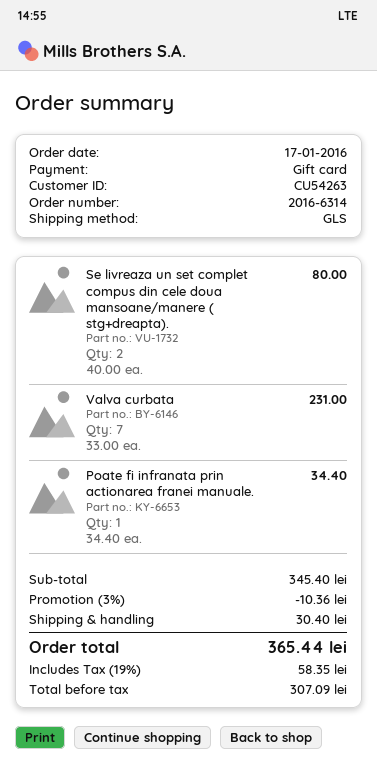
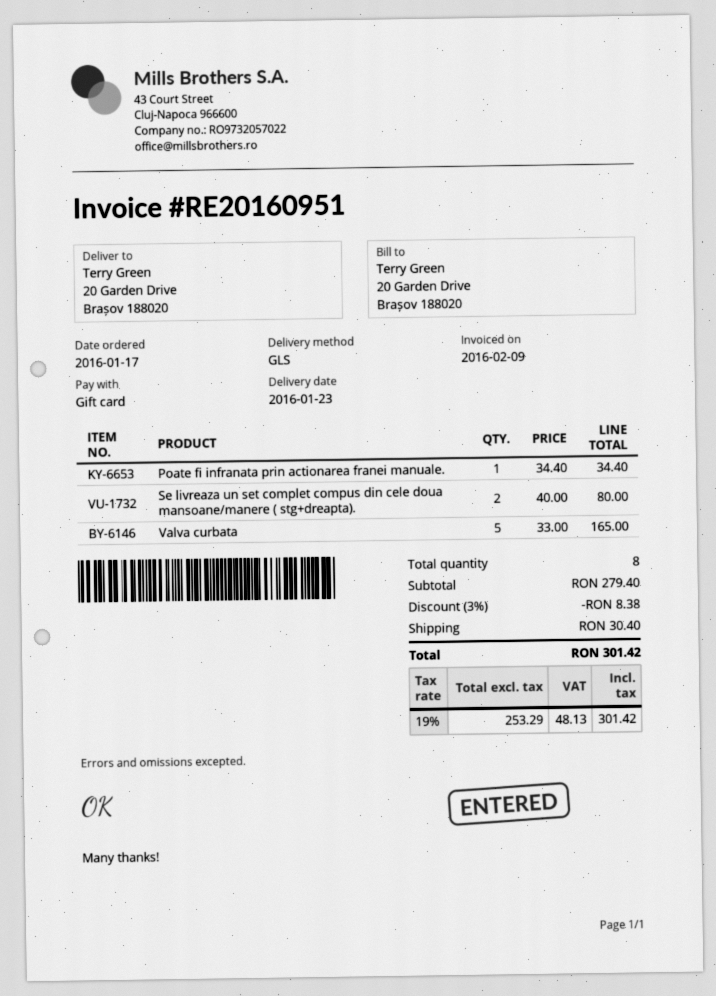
Valva curbata: 7 x 33.00 = 231.00 -> 5 x 33.00 = 165.00
subtotal: 345.40 -> 279.40
discount: 3% = 10.36 -> 3% = 8.38
net: 307.09 -> 253.29
tax: 19% = 58.35 -> 19% = 48.13
total: 365.44 -> 301.42

